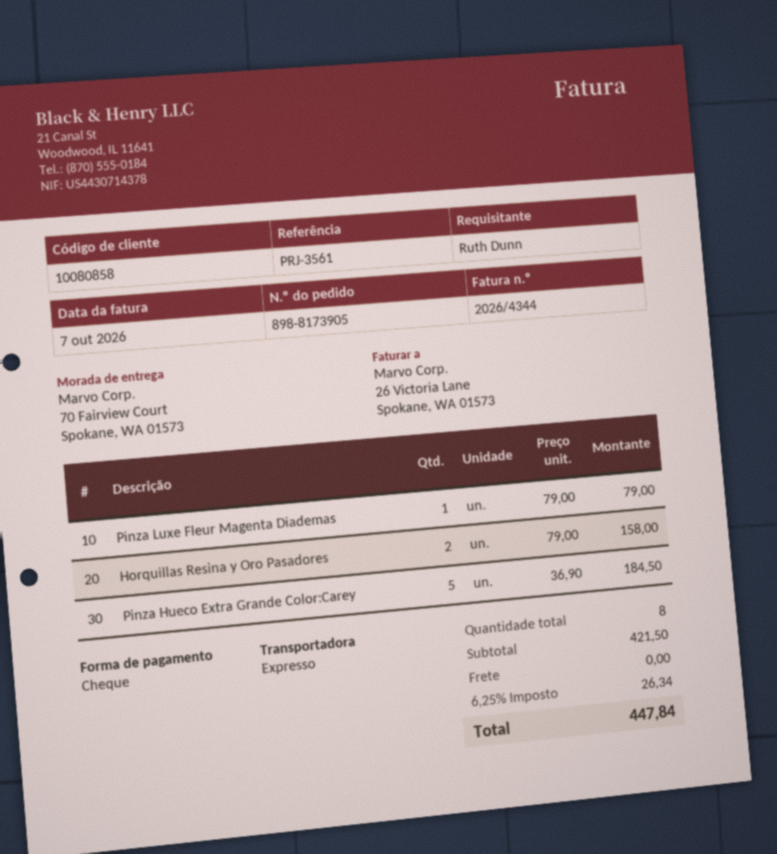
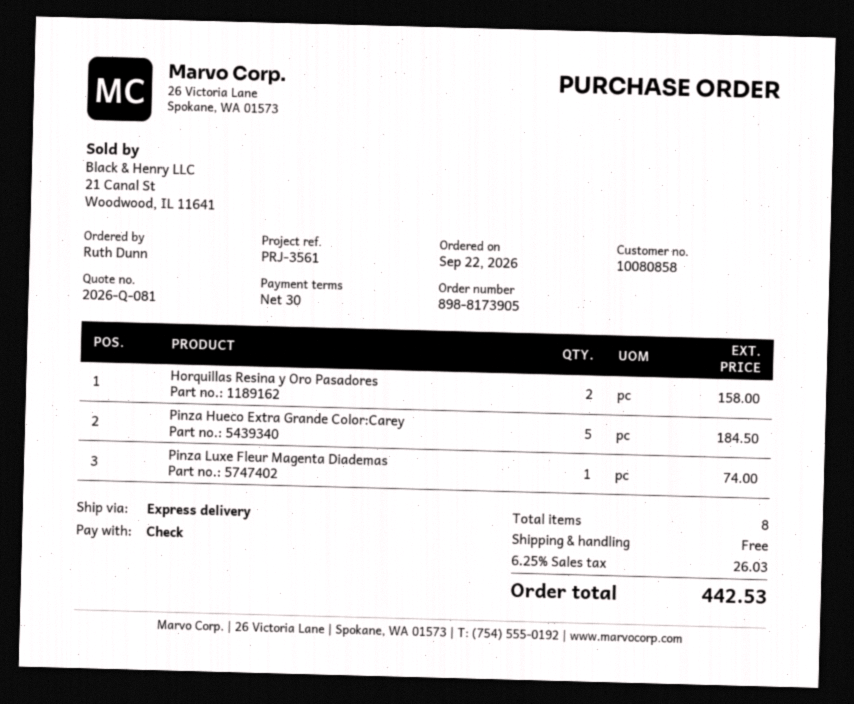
Pinza Luxe Fleur Magenta Diademas: 1 for 79.00 -> 1 for 74.00
tax: 6.25% = 26.34 -> 6.25% = 26.03
total: 447.84 -> 442.53

